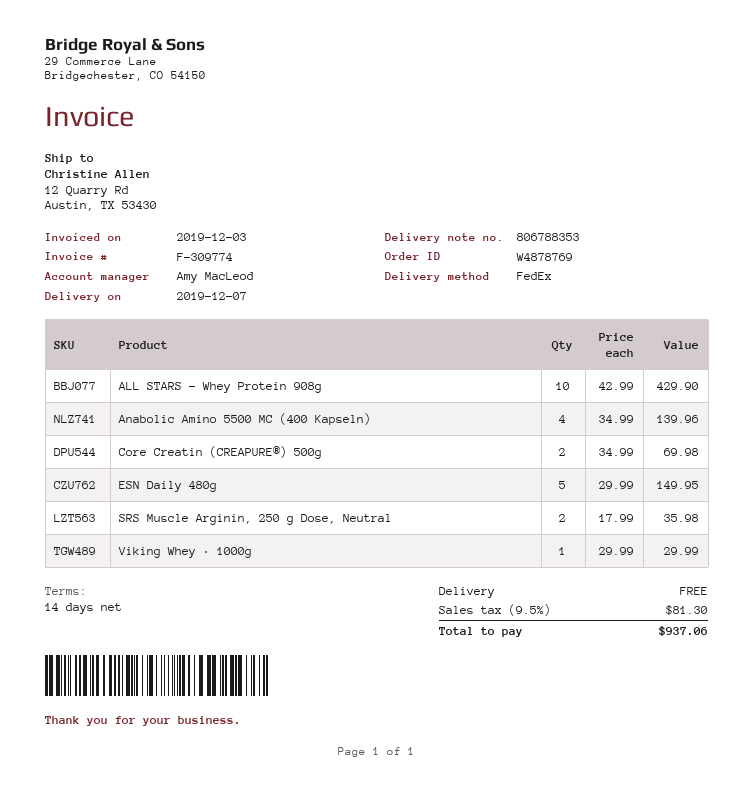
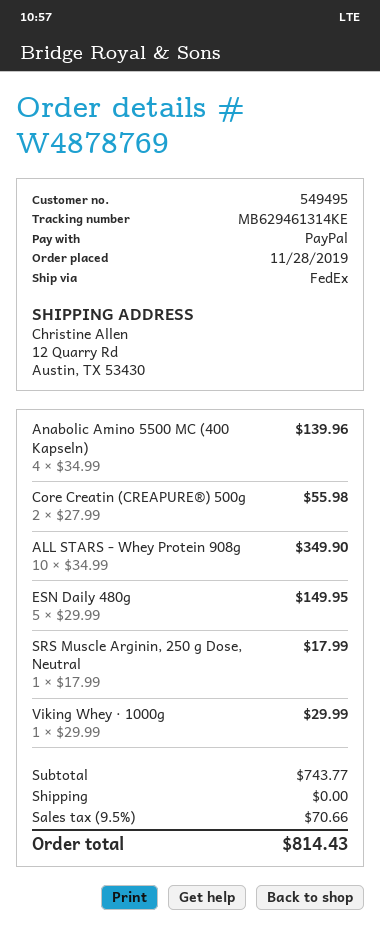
ALL STARS - Whey Protein 908g: 10 x 42.99 = 429.90 -> 10 x 34.99 = 349.90
Core Creatin (CREAPURE®) 500g: 2 x 34.99 = 69.98 -> 2 x 27.99 = 55.98
SRS Muscle Arginin, 250 g Dose, Neutral: 2 x 17.99 = 35.98 -> 1 x 17.99 = 17.99
tax: 9.5% = 81.30 -> 9.5% = 70.66
total: 937.06 -> 814.43

